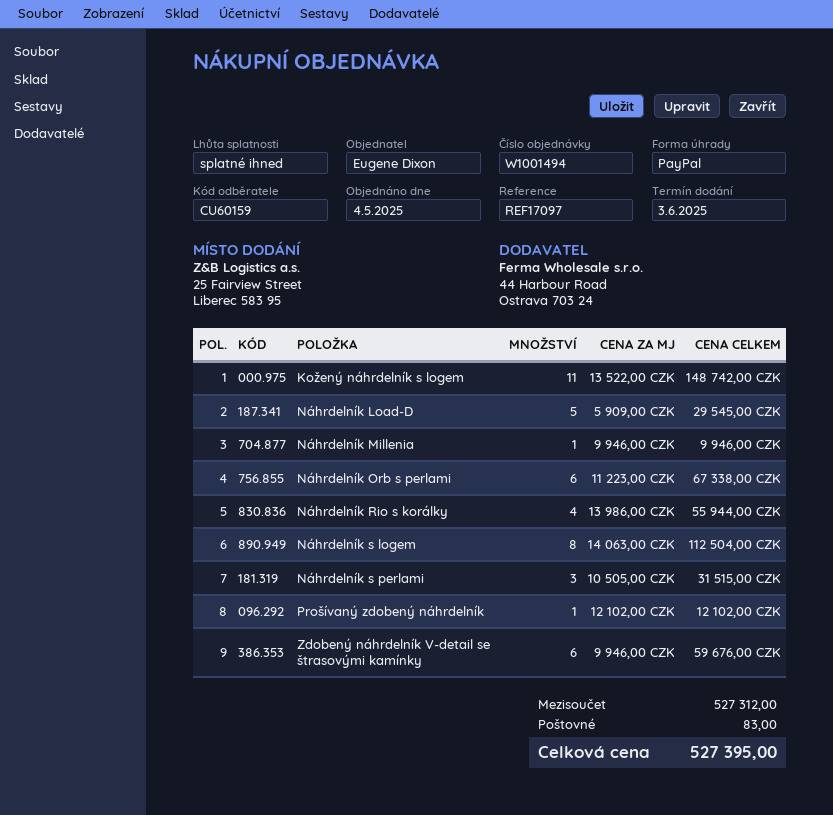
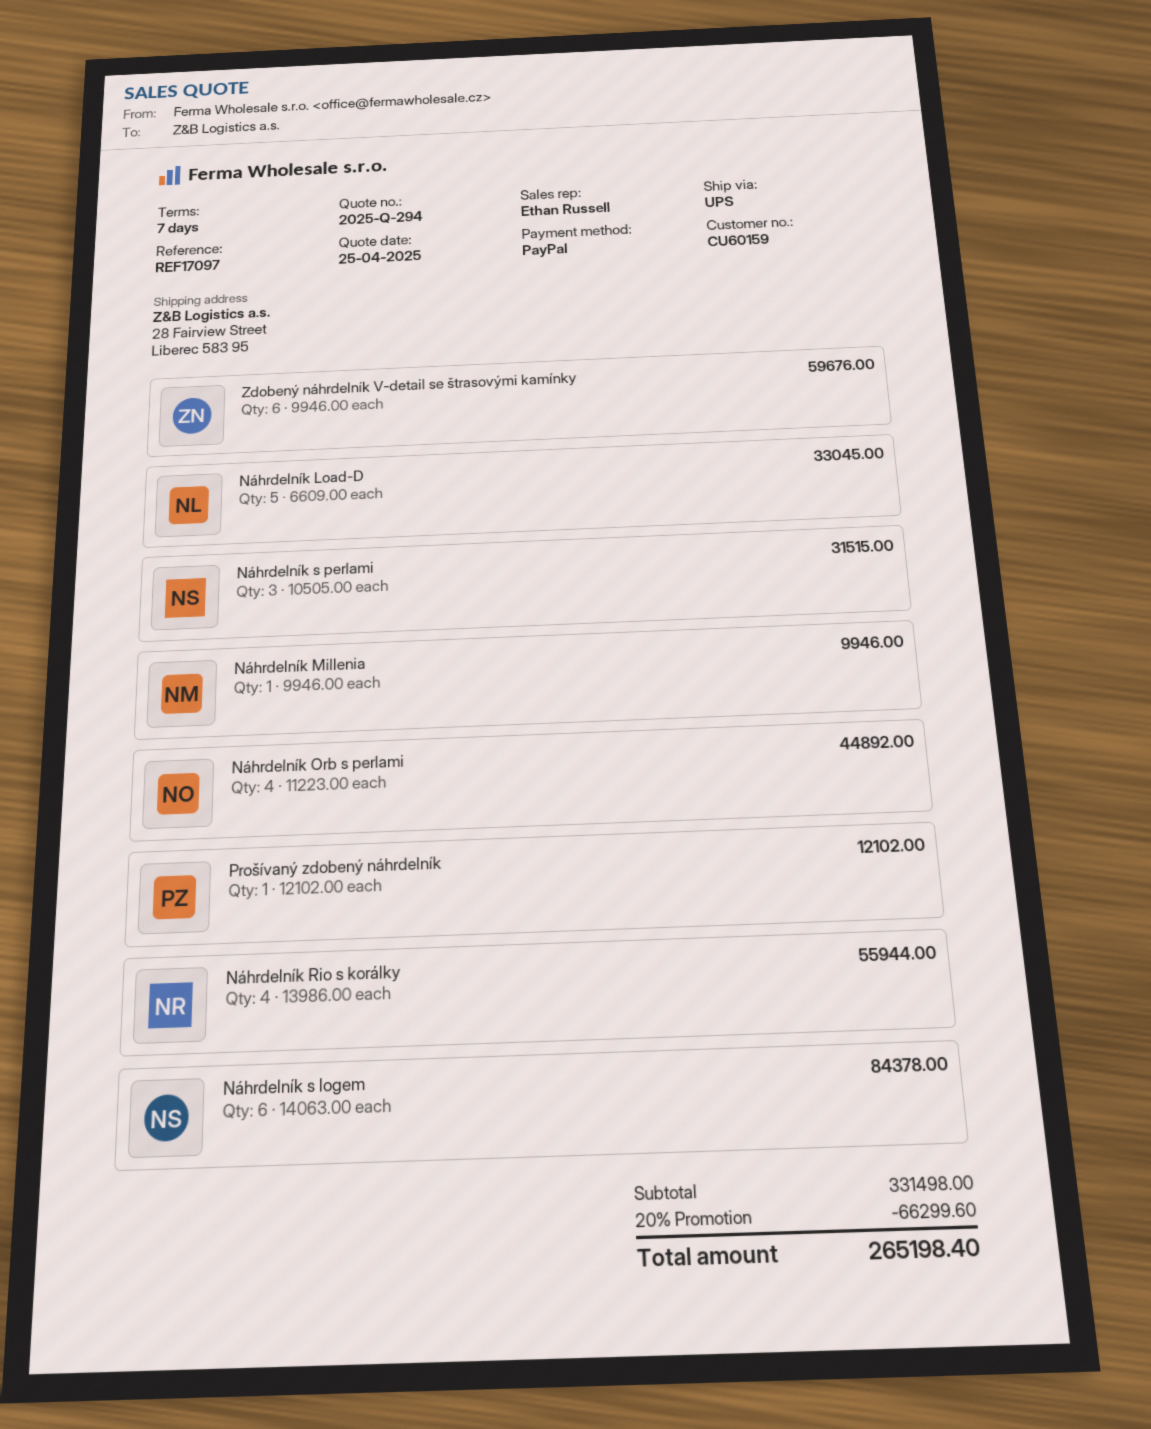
payment terms: on receipt -> 7 days
ship to: 25 Fairview Street, Liberec 583 95 -> 28 Fairview Street, Liberec 583 95
Kožený náhrdelník s logem: 11 x 13522.00 = 148742.00 -> none
Náhrdelník Load-D: 5 x 5909.00 = 29545.00 -> 5 x 6609.00 = 33045.00
Náhrdelník Orb s perlami: 6 x 11223.00 = 67338.00 -> 4 x 11223.00 = 44892.00
Náhrdelník s logem: 8 x 14063.00 = 112504.00 -> 6 x 14063.00 = 84378.00
subtotal: 527312.00 -> 331498.00
discount: none -> 20% = 66299.60
shipping: 83.00 -> none
total: 527395.00 -> 265198.40

